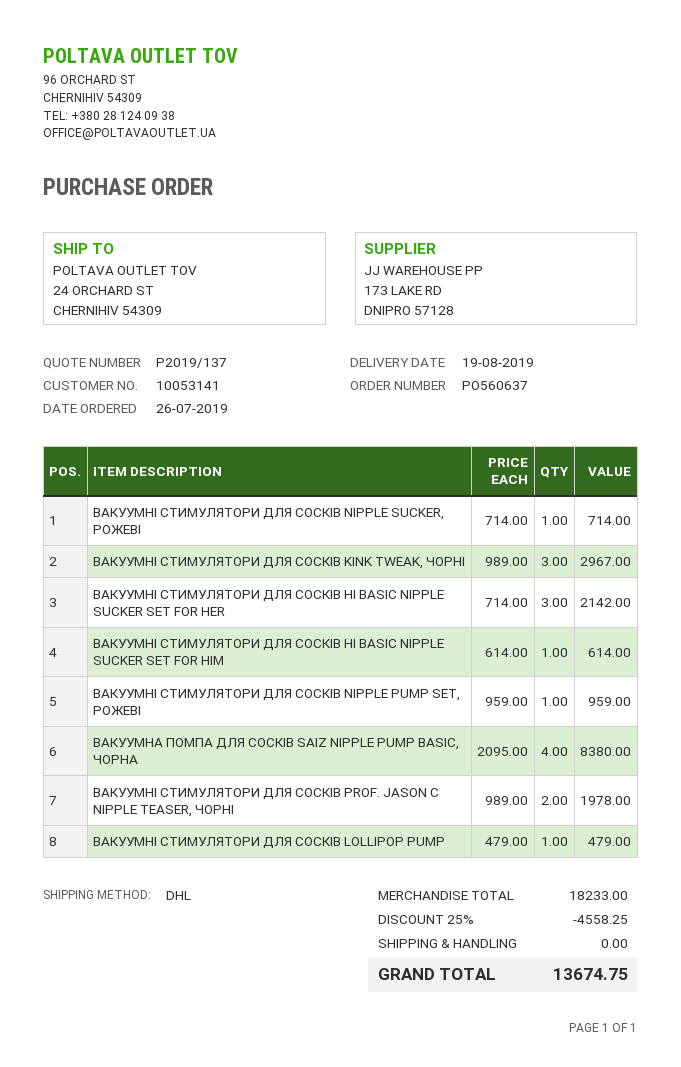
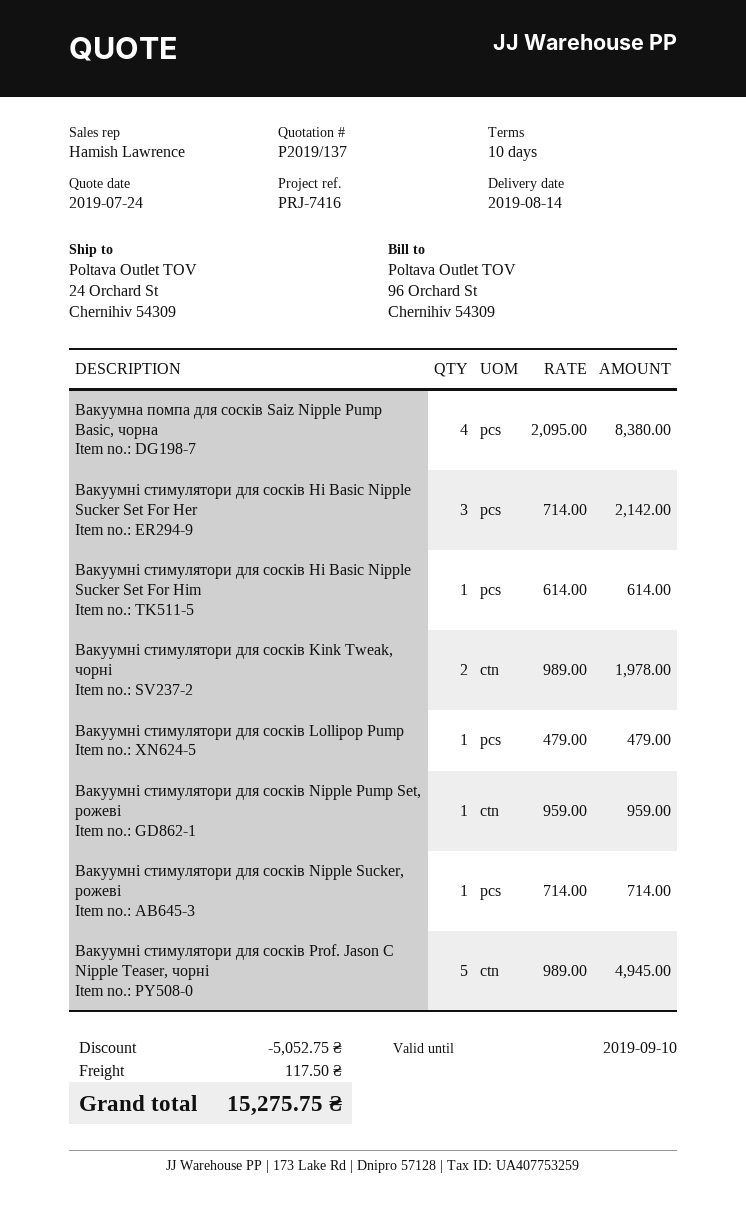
delivery date: 2019-08-19 -> 2019-08-14
ВАКУУМНІ СТИМУЛЯТОРИ ДЛЯ СОСКІВ KINK TWEAK, ЧОРНІ: 3 x 989.00 = 2967.00 -> 2 x 989.00 = 1978.00
ВАКУУМНІ СТИМУЛЯТОРИ ДЛЯ СОСКІВ PROF. JASON C NIPPLE TEASER, ЧОРНІ: 2 x 989.00 = 1978.00 -> 5 x 989.00 = 4945.00
discount: 4558.25 -> 5052.75
shipping: 0.00 -> 117.50
total: 13674.75 -> 15275.75

